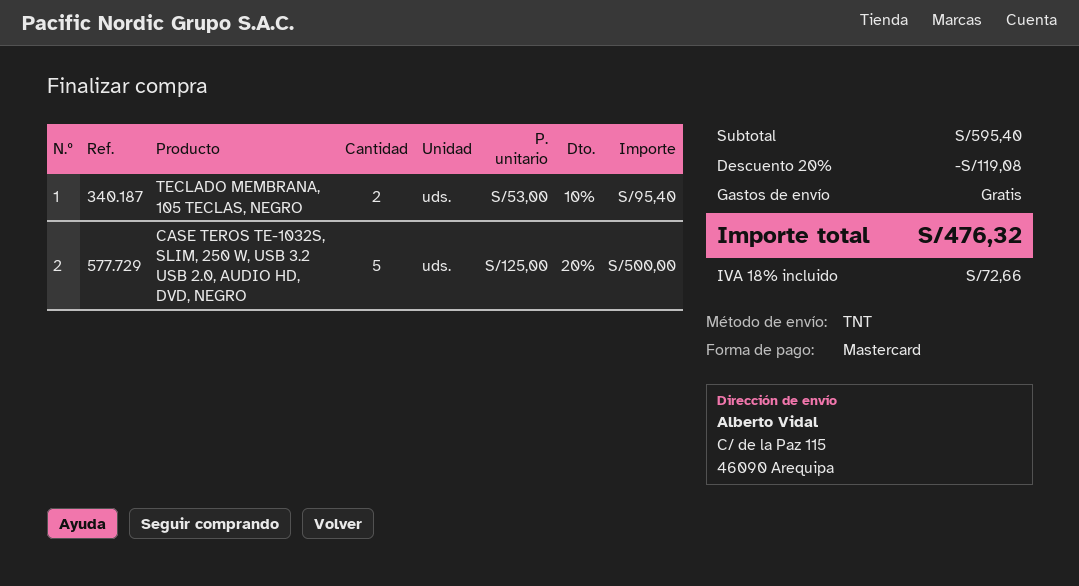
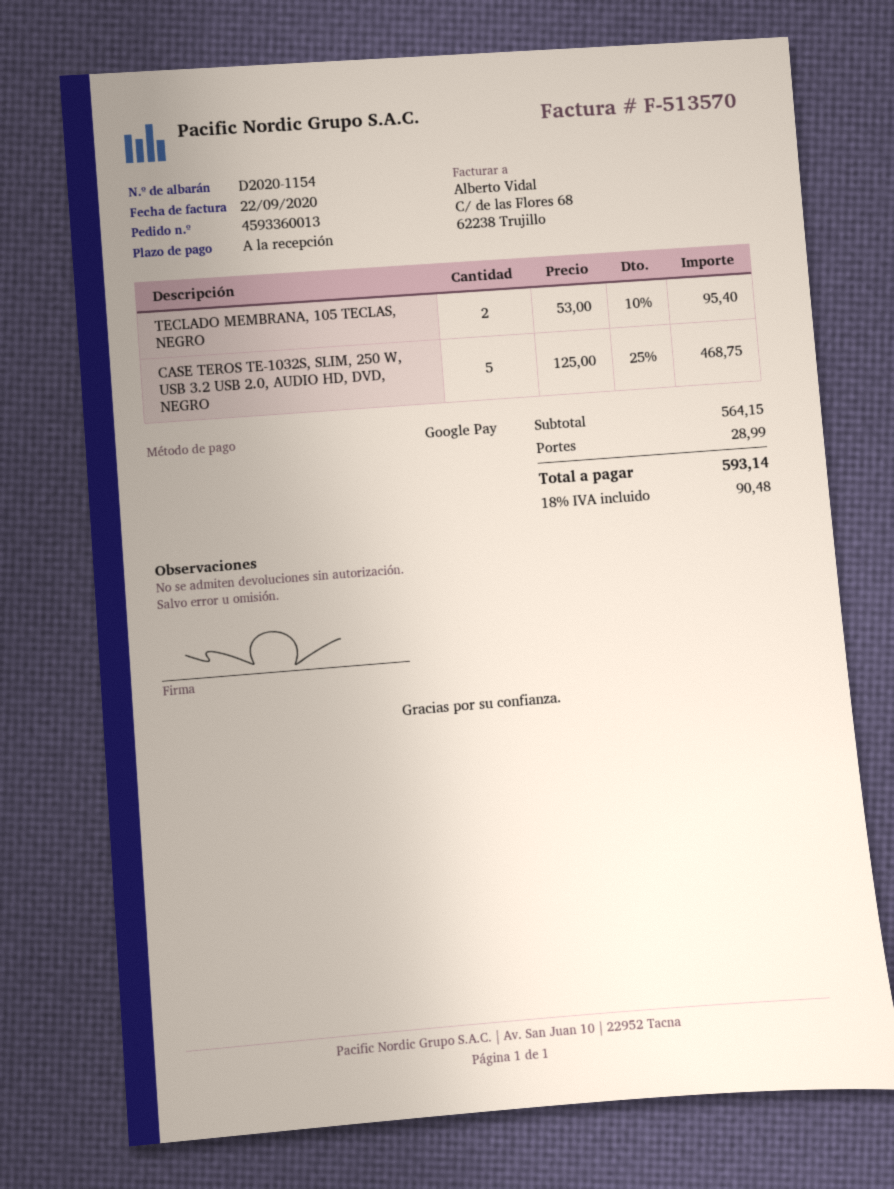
payment method: Mastercard -> Google Pay
CASE TEROS TE-1032S, SLIM, 250 W, USB 3.2 USB 2.0, AUDIO HD, DVD, NEGRO: 5 x 125.00 - 20% = 500.00 -> 5 x 125.00 - 25% = 468.75
subtotal: 595.40 -> 564.15
discount: 20% = 119.08 -> none
shipping: 0.00 -> 28.99
tax: 18% = 72.66 -> 18% = 90.48
total: 476.32 -> 593.14

